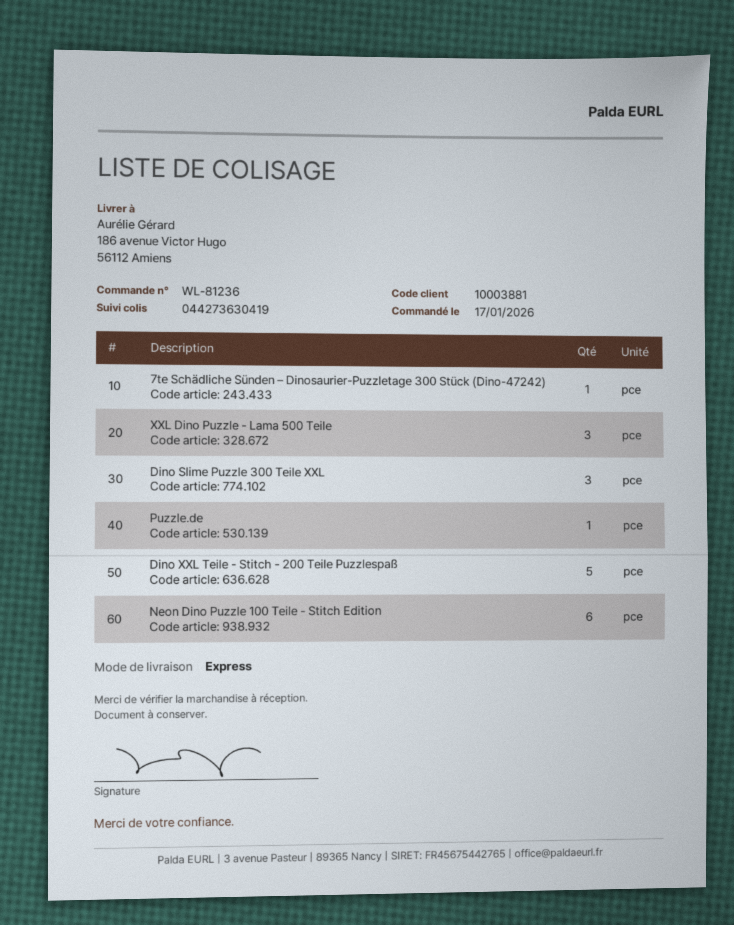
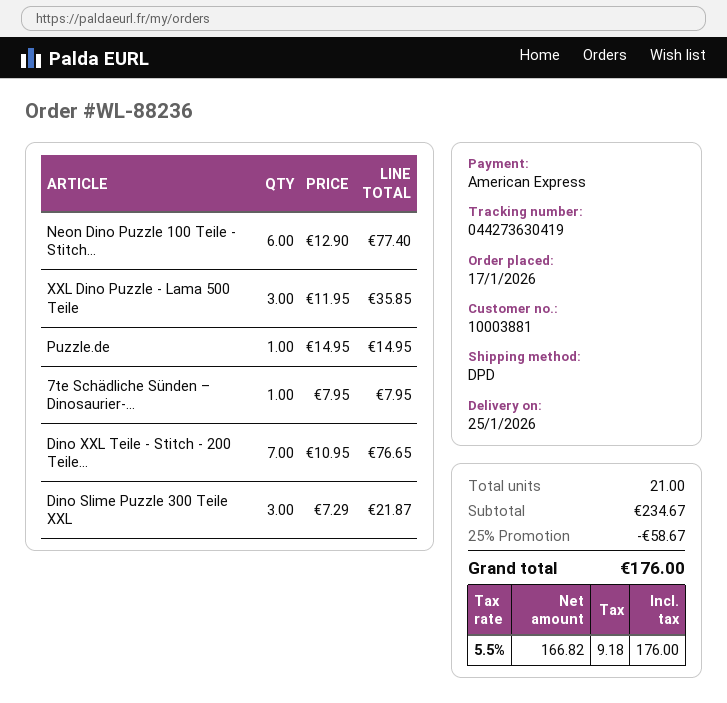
order number: WL-81236 -> WL-88236
shipping method: express -> DPD
Dino XXL Teile - Stitch - 200 Teile Puzzlespaß: 5 -> 7

